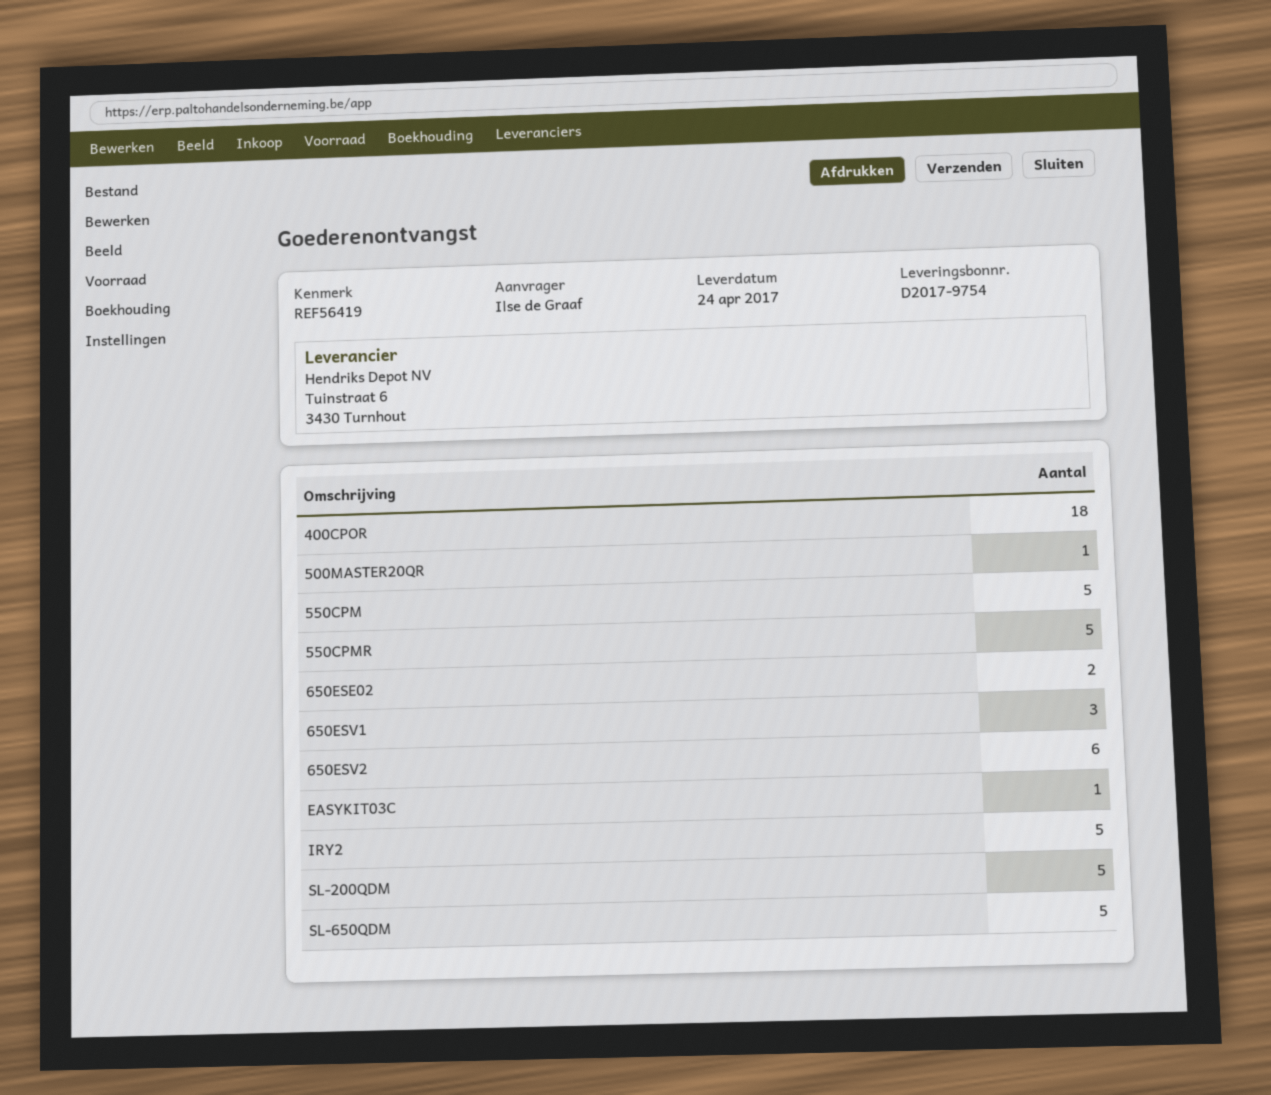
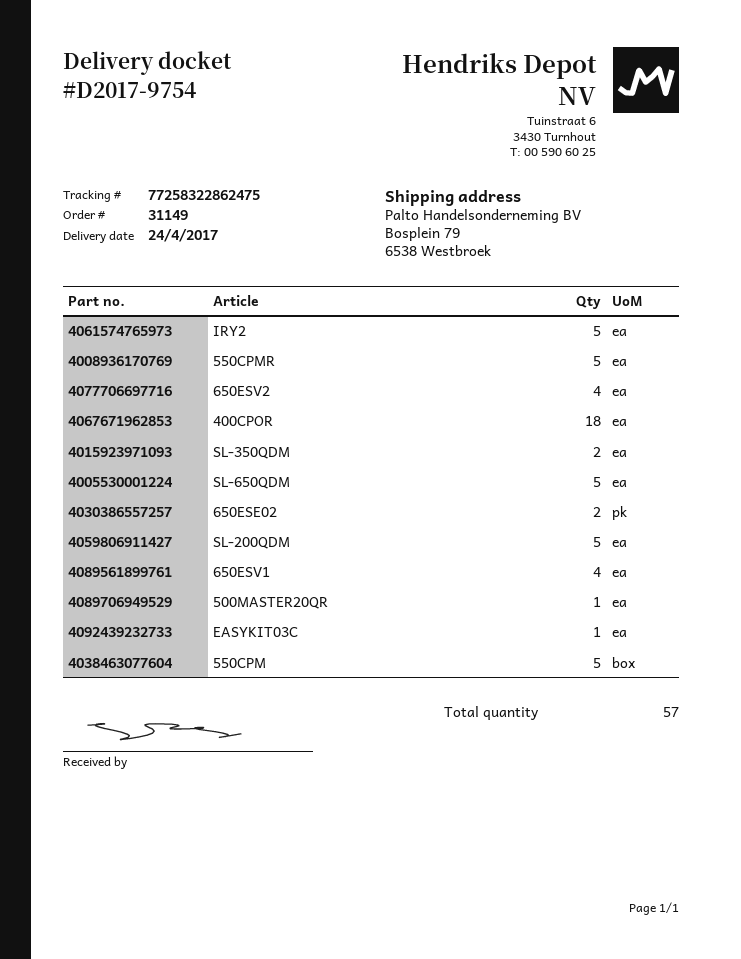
650ESV1: 3 -> 4
650ESV2: 6 -> 4
SL-350QDM: none -> 2

